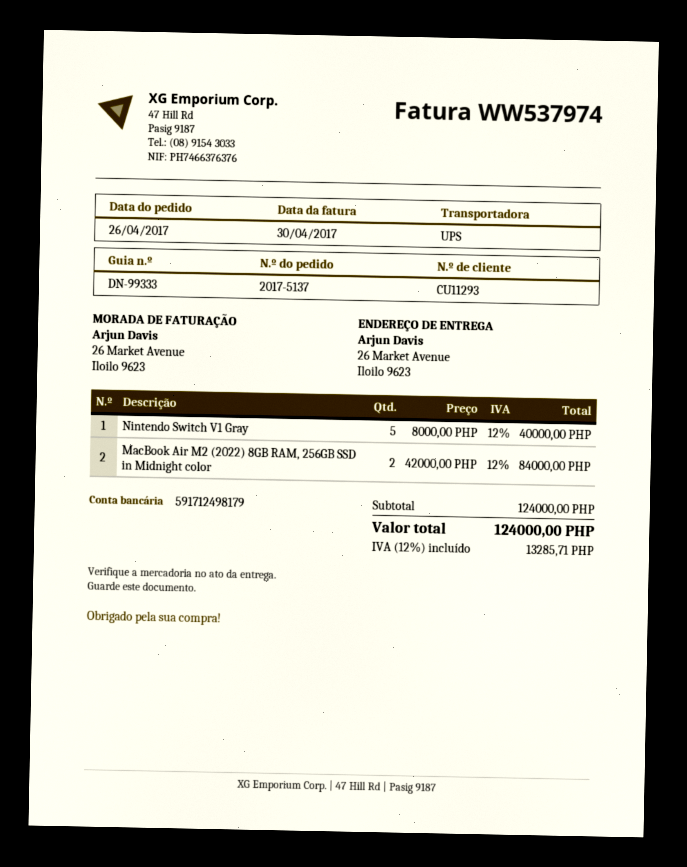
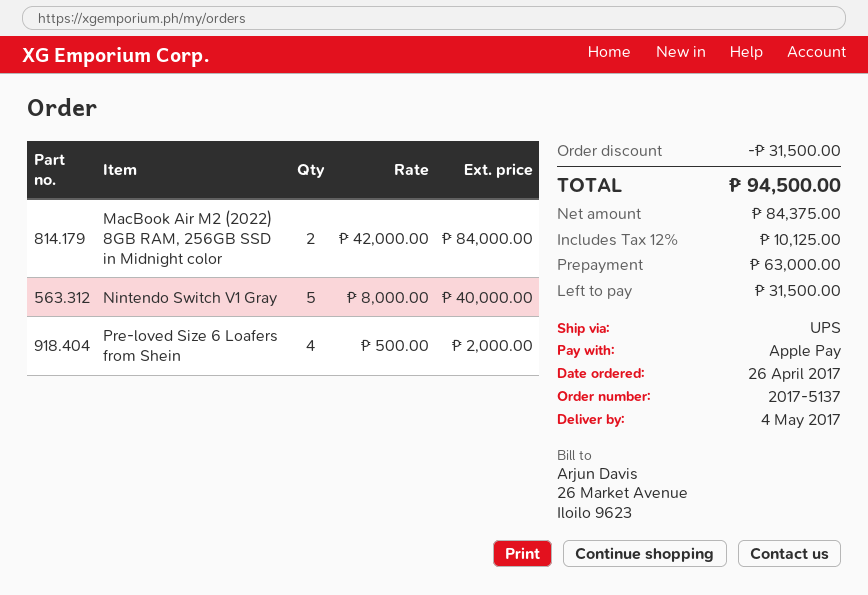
Pre-loved Size 6 Loafers from Shein: none -> 4 x 500.00 = 2000.00
discount: none -> 31500.00
tax: 12% = 13285.71 -> 12% = 10125.00
total: 124000.00 -> 94500.00

